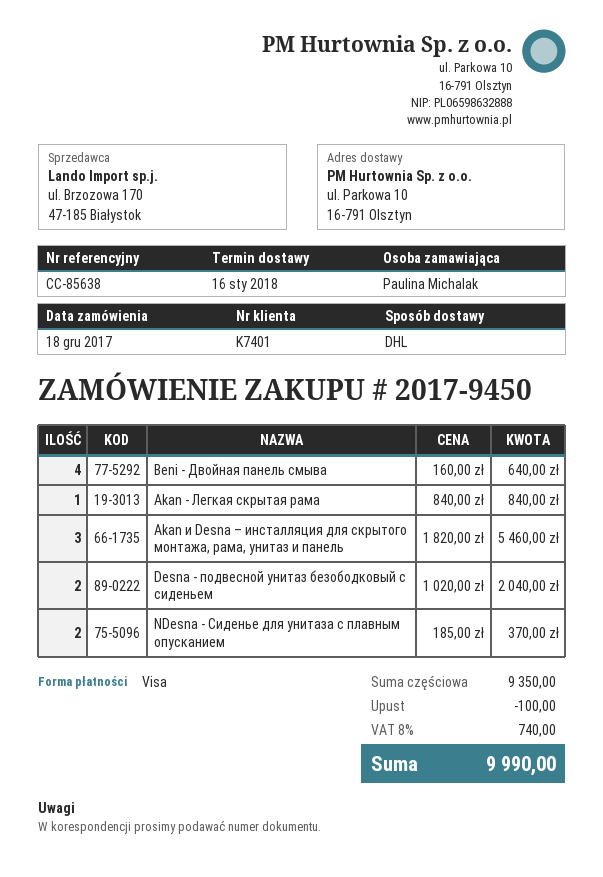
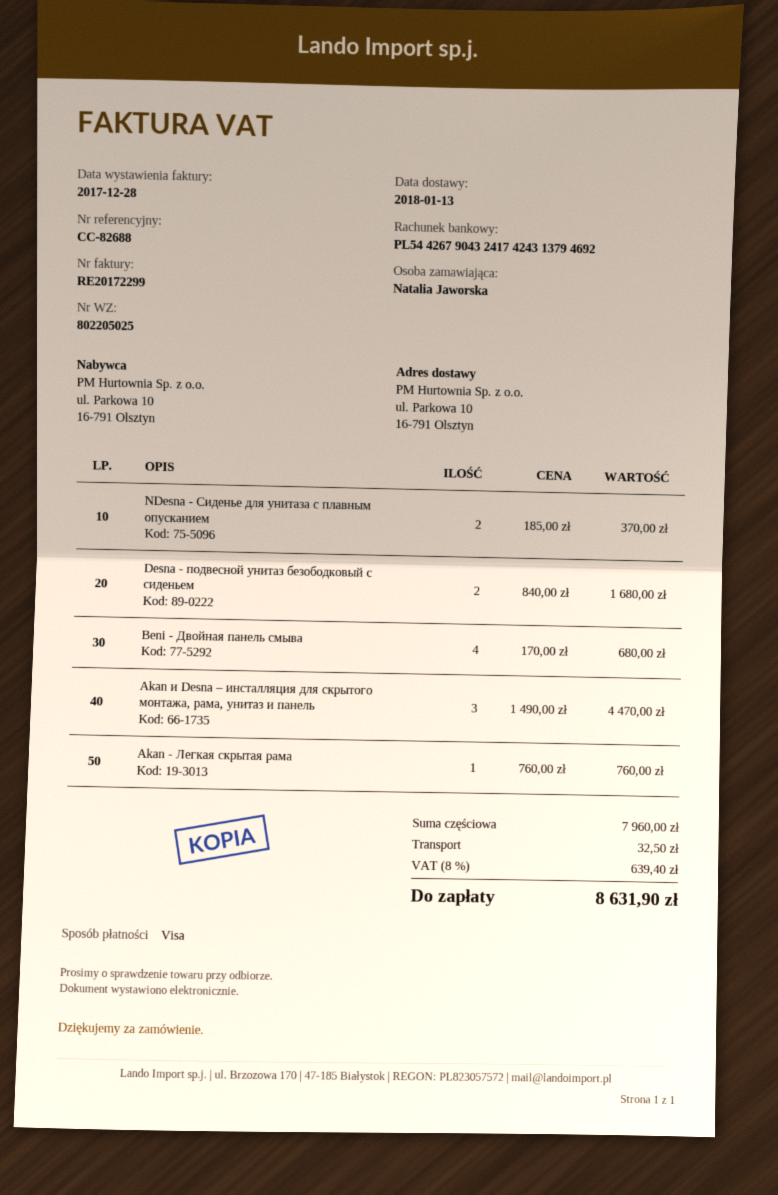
delivery date: 2018-01-16 -> 2018-01-13
reference: CC-85638 -> CC-82688
ordered by: Paulina Michalak -> Natalia Jaworska
Beni - Двойная панель смыва: 4 x 160.00 = 640.00 -> 4 x 170.00 = 680.00
Akan - Легкая скрытая рама: 1 x 840.00 = 840.00 -> 1 x 760.00 = 760.00
Akan и Desna – инсталляция для скрытого монтажа, рама, унитаз и панель: 3 x 1820.00 = 5460.00 -> 3 x 1490.00 = 4470.00
Desna - подвесной унитаз безободковый с сиденьем: 2 x 1020.00 = 2040.00 -> 2 x 840.00 = 1680.00
subtotal: 9350.00 -> 7960.00
discount: 100.00 -> none
shipping: none -> 32.50
tax: 8% = 740.00 -> 8% = 639.40
total: 9990.00 -> 8631.90

